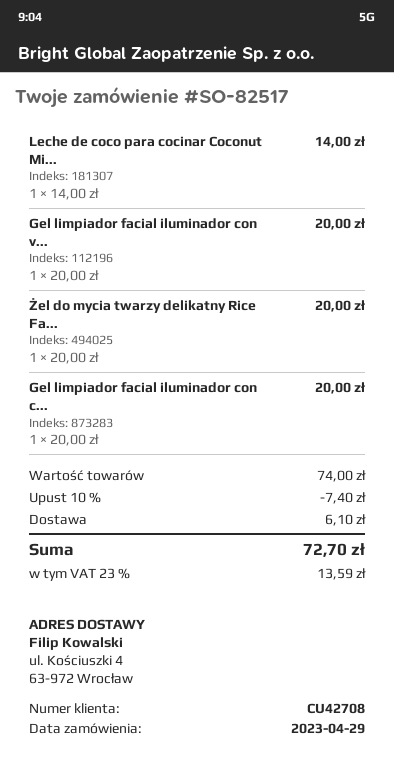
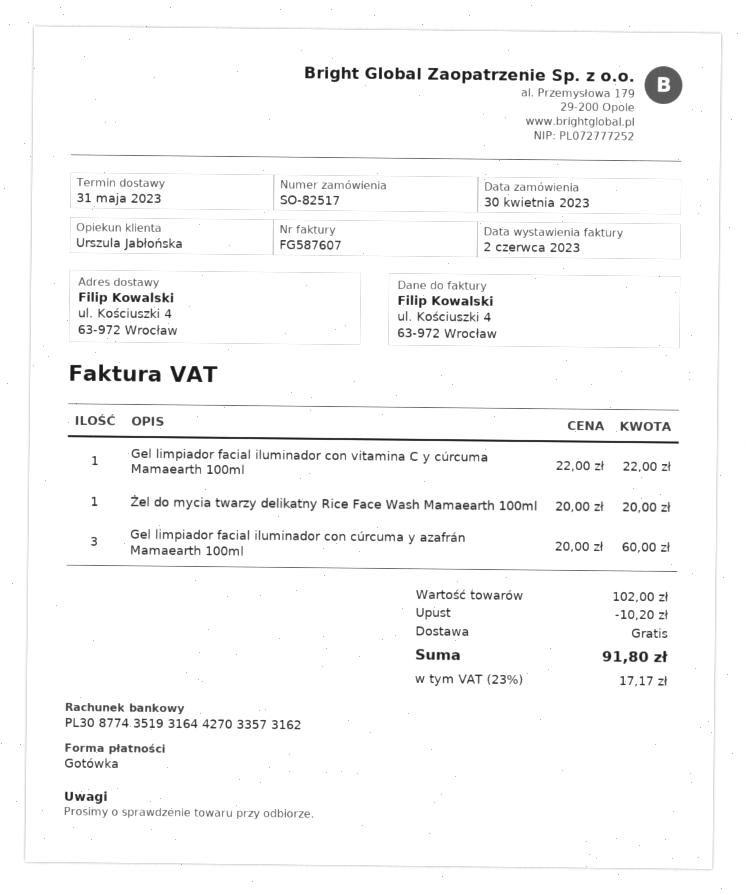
order date: 2023-04-29 -> 2023-04-30
Leche de coco para cocinar Coconut Mi...: 1 x 14.00 = 14.00 -> none
Gel limpiador facial iluminador con v...: 1 x 20.00 = 20.00 -> 1 x 22.00 = 22.00
Gel limpiador facial iluminador con c...: 1 x 20.00 = 20.00 -> 3 x 20.00 = 60.00
subtotal: 74.00 -> 102.00
discount: 7.40 -> 10.20
shipping: 6.10 -> 0.00
tax: 23% = 13.59 -> 23% = 17.17
total: 72.70 -> 91.80

